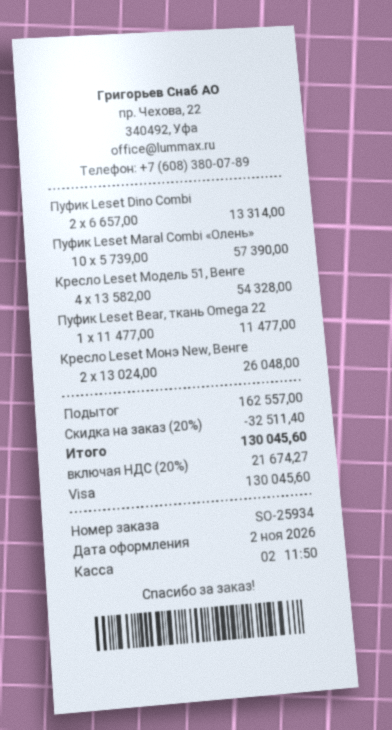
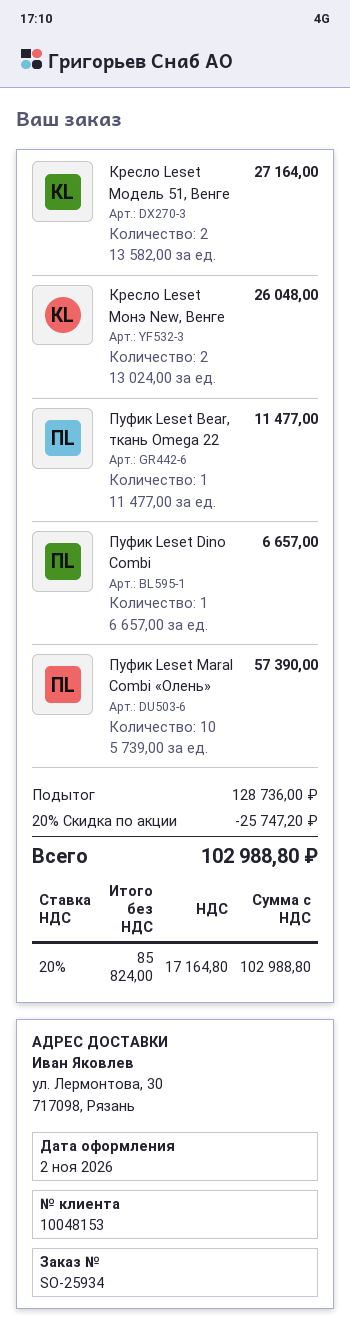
Пуфик Leset Dino Combi: 2 x 6657.00 = 13314.00 -> 1 x 6657.00 = 6657.00
Кресло Leset Модель 51, Венге: 4 x 13582.00 = 54328.00 -> 2 x 13582.00 = 27164.00
subtotal: 162557.00 -> 128736.00
discount: 20% = 32511.40 -> 20% = 25747.20
tax: 20% = 21674.27 -> 20% = 17164.80
total: 130045.60 -> 102988.80

